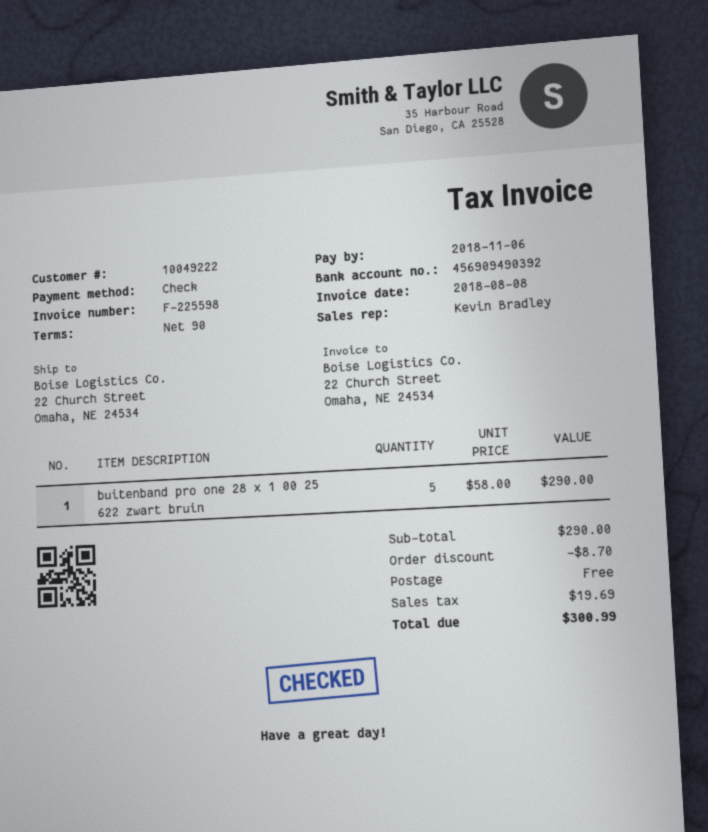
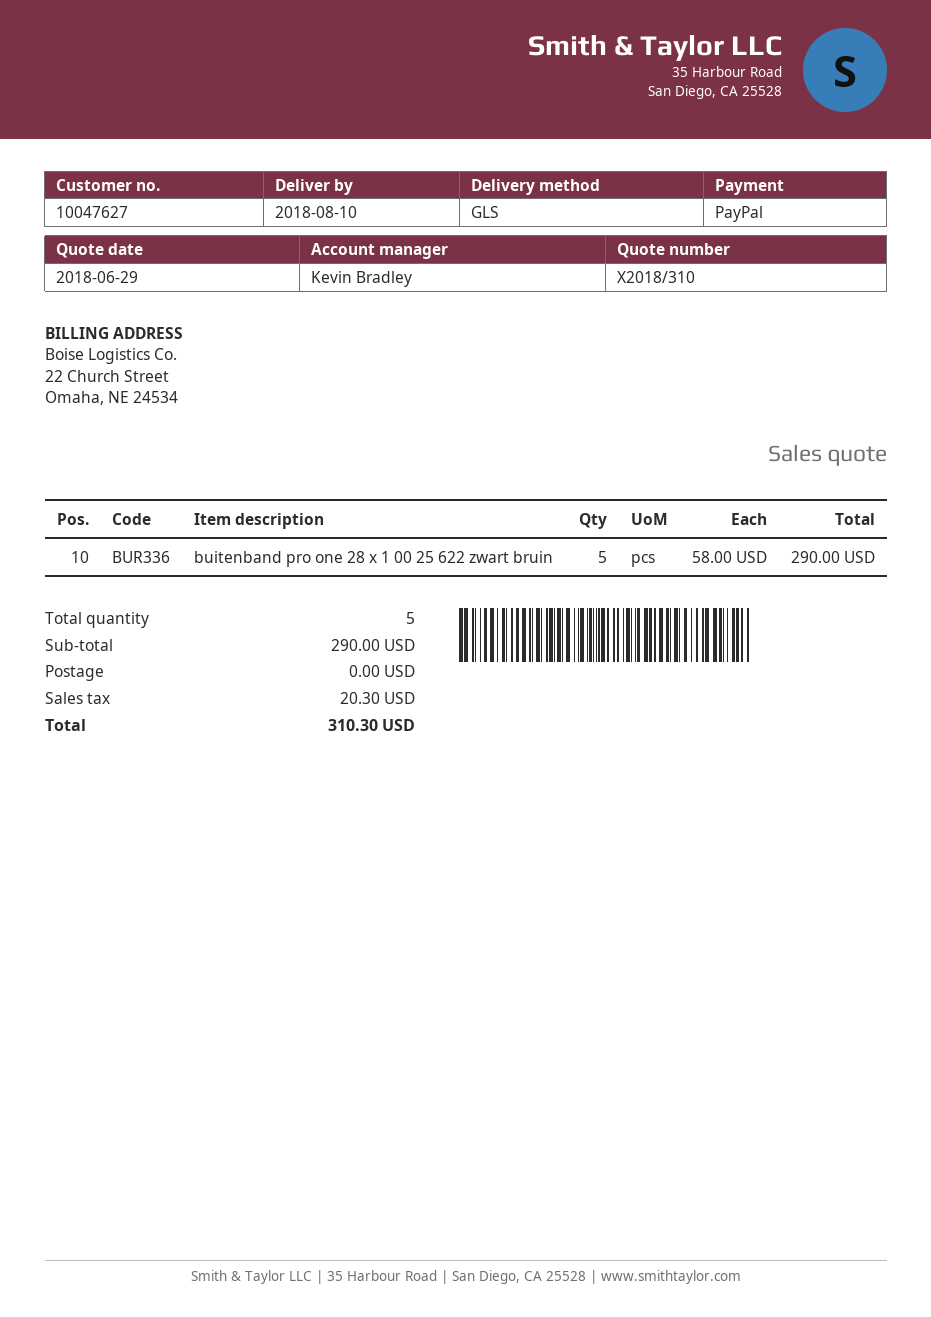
customer number: 10049222 -> 10047627
payment method: cheque -> PayPal
discount: 8.70 -> none
tax: 19.69 -> 20.30
total: 300.99 -> 310.30

